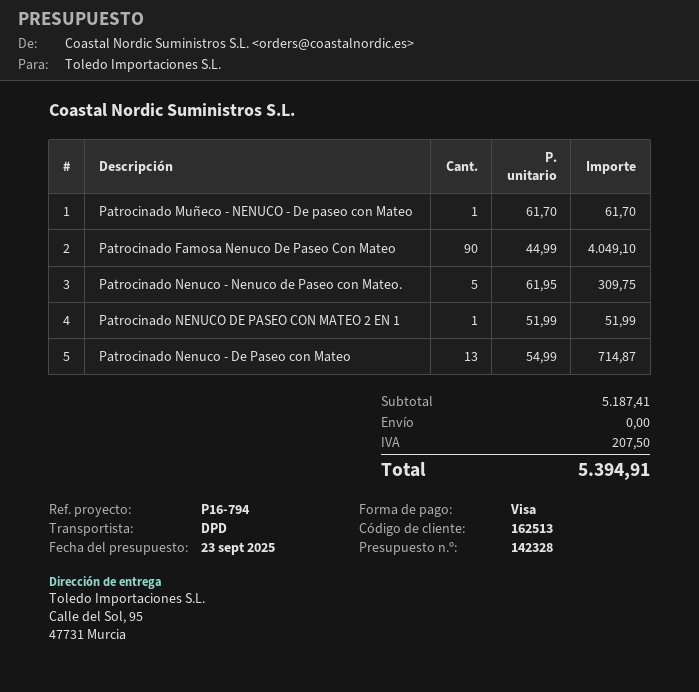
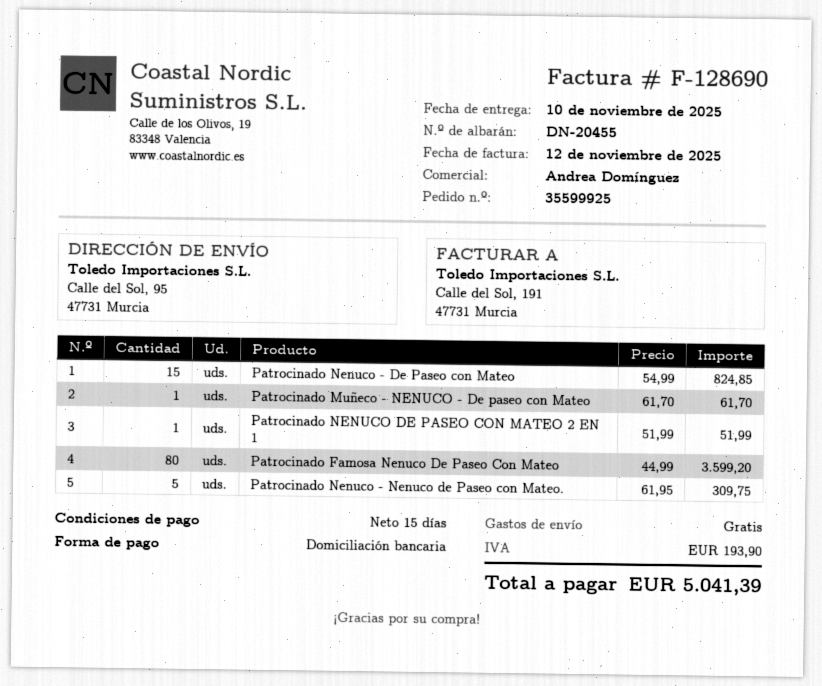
payment method: Visa -> direct debit
Patrocinado Famosa Nenuco De Paseo Con Mateo: 90 x 44.99 = 4049.10 -> 80 x 44.99 = 3599.20
Patrocinado Nenuco - De Paseo con Mateo: 13 x 54.99 = 714.87 -> 15 x 54.99 = 824.85
tax: 207.50 -> 193.90
total: 5394.91 -> 5041.39

